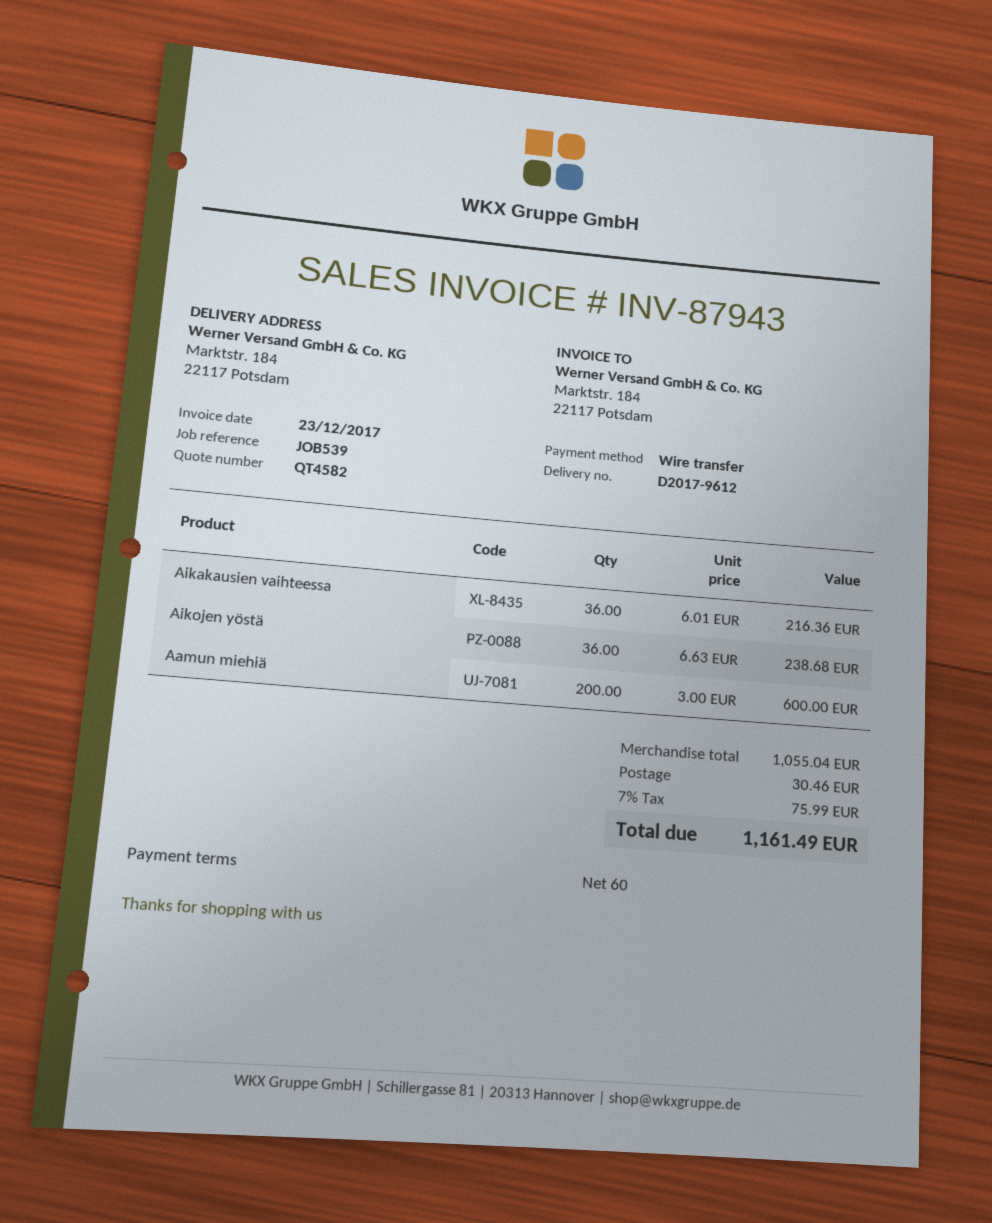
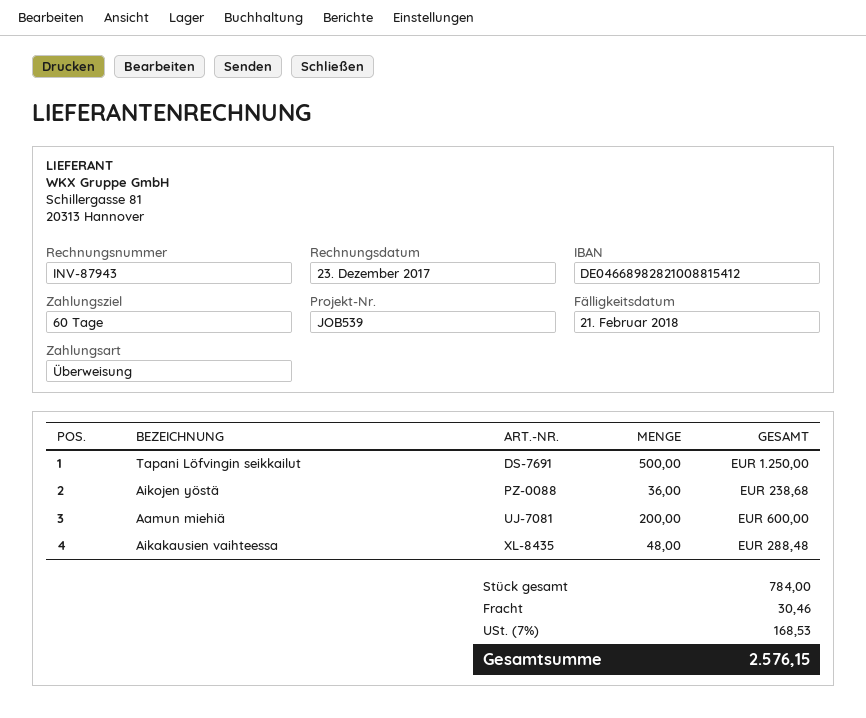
Aikakausien vaihteessa: 36 for 216.36 -> 48 for 288.48
Tapani Löfvingin seikkailut: none -> 500 for 1250.00
tax: 7% = 75.99 -> 7% = 168.53
total: 1161.49 -> 2576.15

